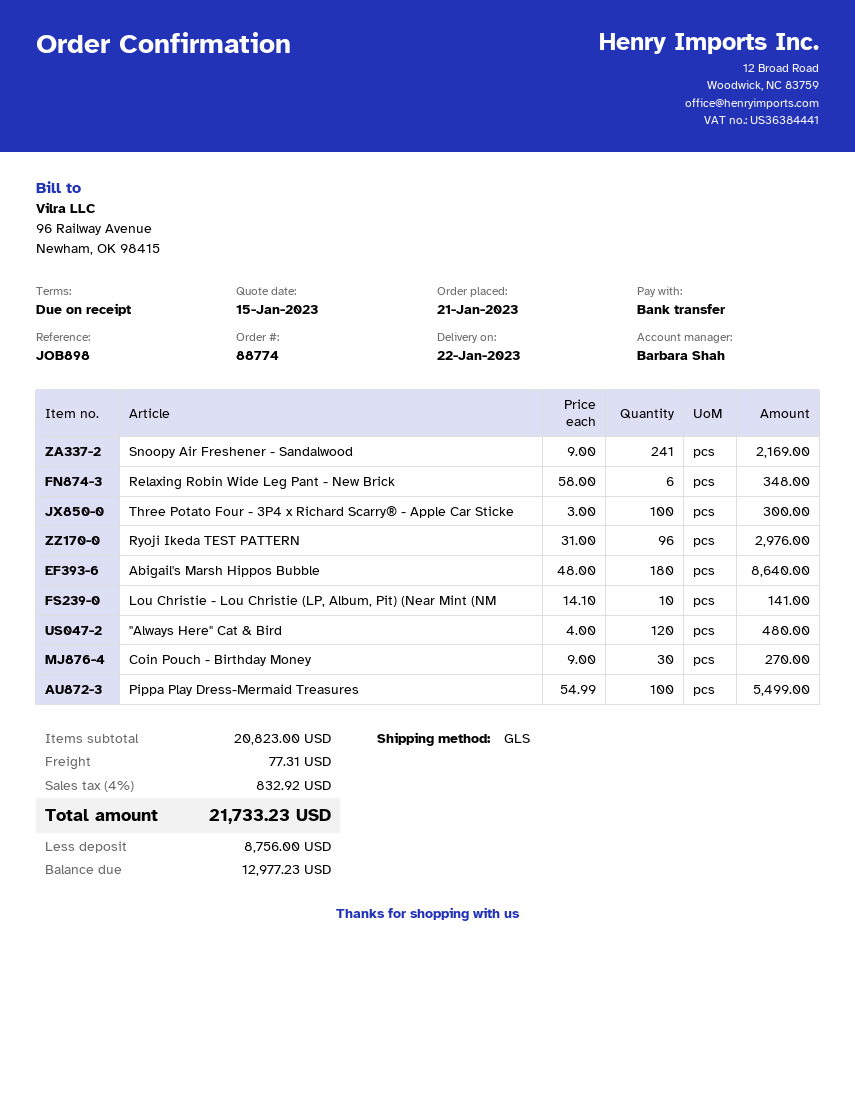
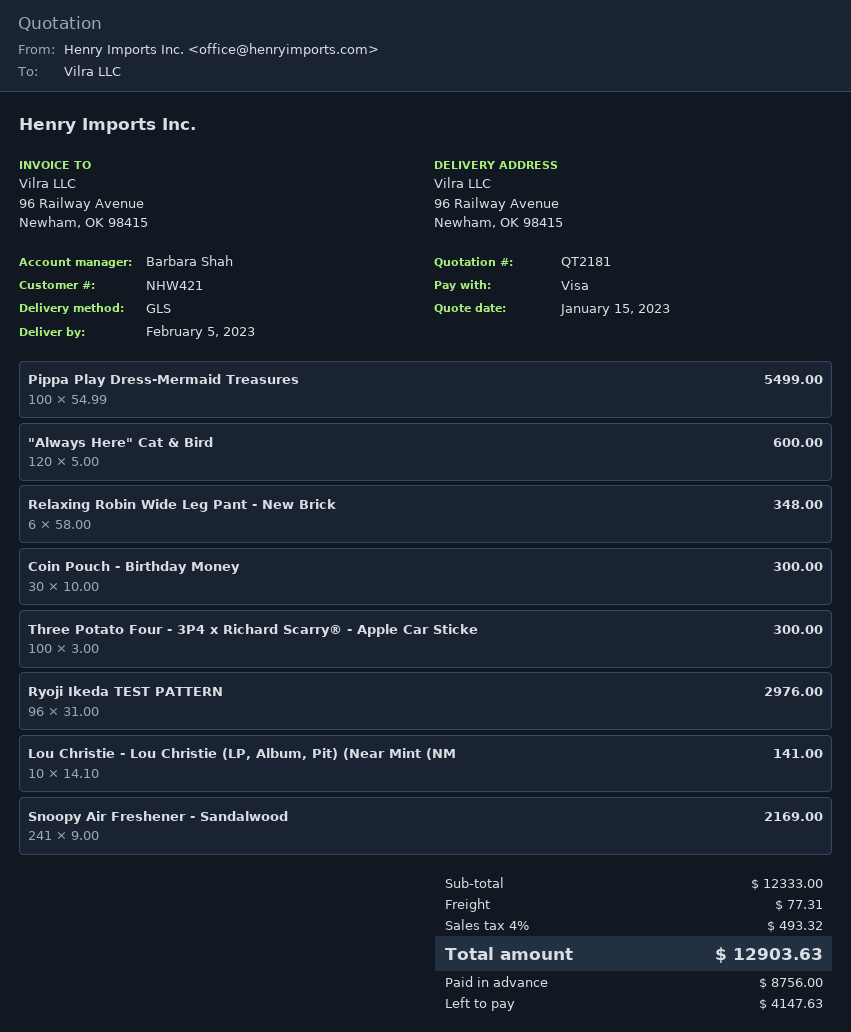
delivery date: 2023-01-22 -> 2023-02-05
payment method: bank transfer -> Visa
Abigail's Marsh Hippos Bubble: 180 x 48.00 = 8640.00 -> none
"Always Here" Cat & Bird: 120 x 4.00 = 480.00 -> 120 x 5.00 = 600.00
Coin Pouch - Birthday Money: 30 x 9.00 = 270.00 -> 30 x 10.00 = 300.00
subtotal: 20823.00 -> 12333.00
tax: 4% = 832.92 -> 4% = 493.32
total: 21733.23 -> 12903.63
balance: 12977.23 -> 4147.63

